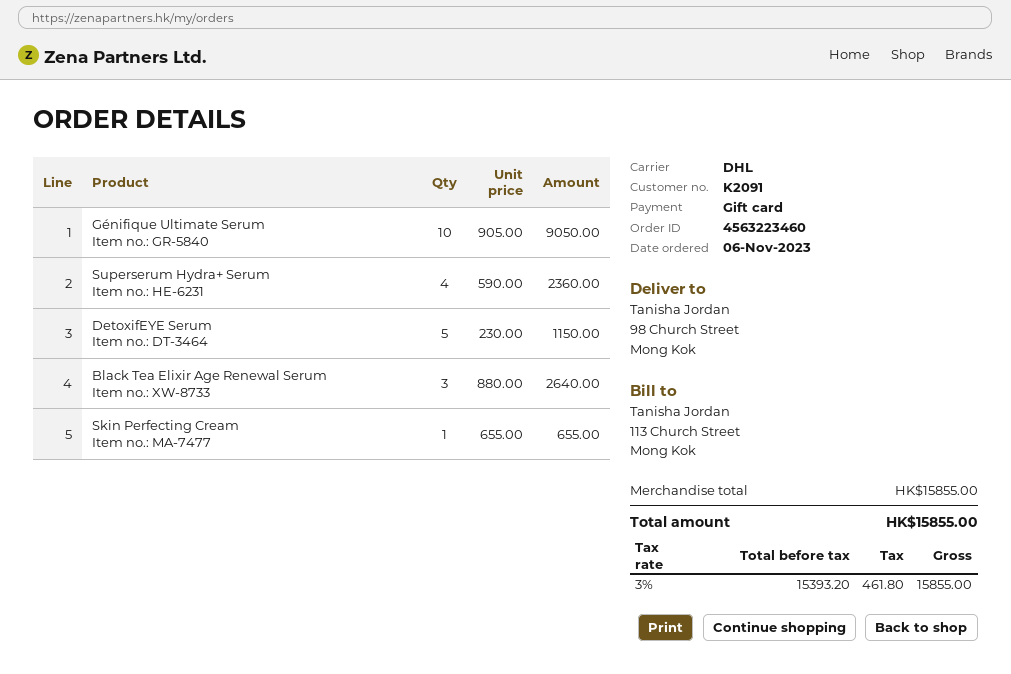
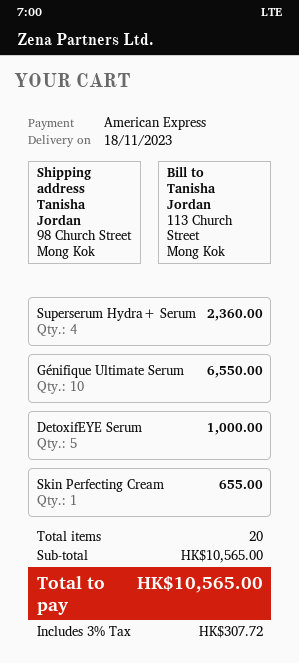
payment method: gift card -> American Express
Génifique Ultimate Serum: 10 for 9050.00 -> 10 for 6550.00
DetoxifEYE Serum: 5 for 1150.00 -> 5 for 1000.00
Black Tea Elixir Age Renewal Serum: 3 for 2640.00 -> none
subtotal: 15855.00 -> 10565.00
tax: 3% = 461.80 -> 3% = 307.72
total: 15855.00 -> 10565.00

